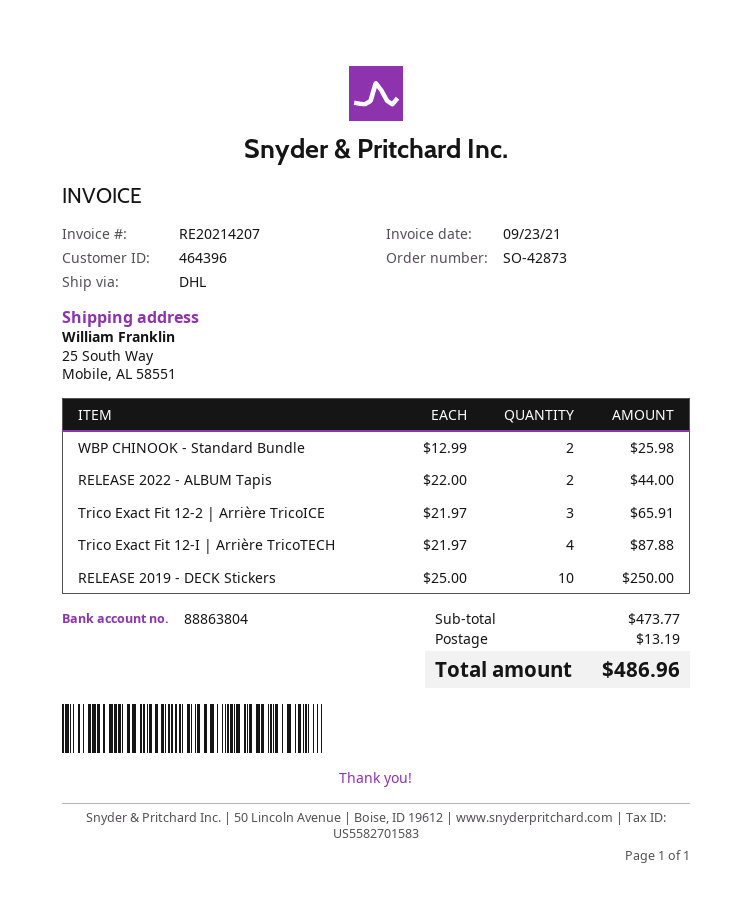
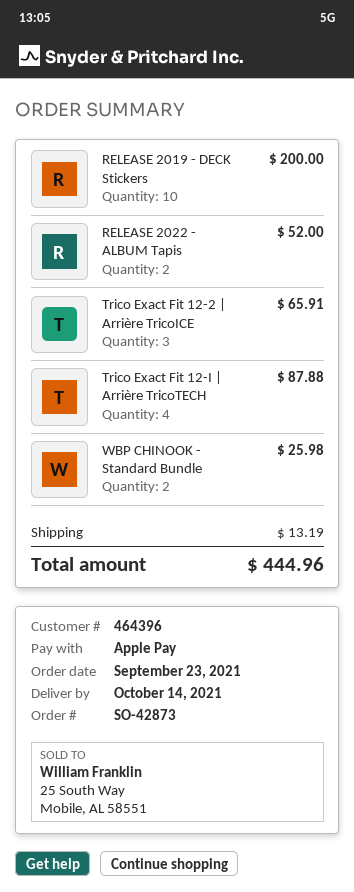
RELEASE 2022 - ALBUM Tapis: 2 for 44.00 -> 2 for 52.00
RELEASE 2019 - DECK Stickers: 10 for 250.00 -> 10 for 200.00
total: 486.96 -> 444.96

